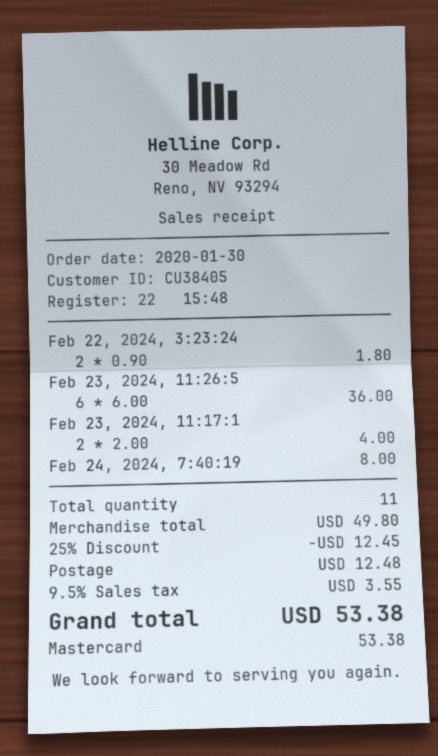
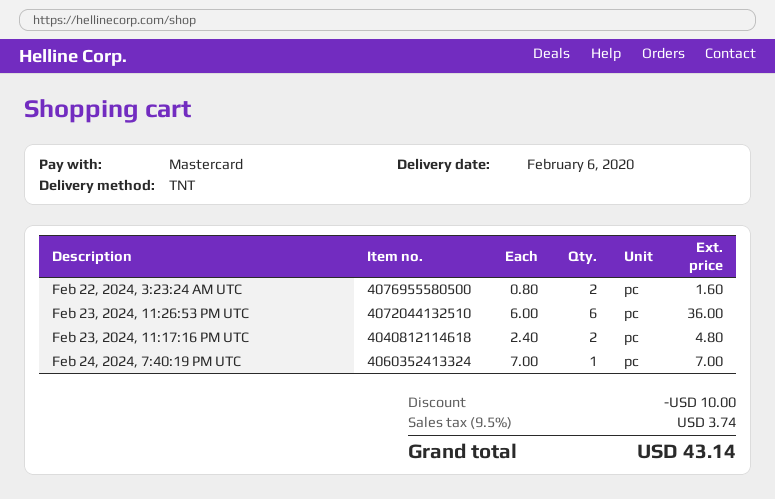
Feb 22, 2024, 3:23:24: 2 x 0.90 = 1.80 -> 2 x 0.80 = 1.60
Feb 23, 2024, 11:17:1: 2 x 2.00 = 4.00 -> 2 x 2.40 = 4.80
Feb 24, 2024, 7:40:19: 1 x 8.00 = 8.00 -> 1 x 7.00 = 7.00
discount: 12.45 -> 10.00
shipping: 12.48 -> none
tax: 9.5% = 3.55 -> 9.5% = 3.74
total: 53.38 -> 43.14

